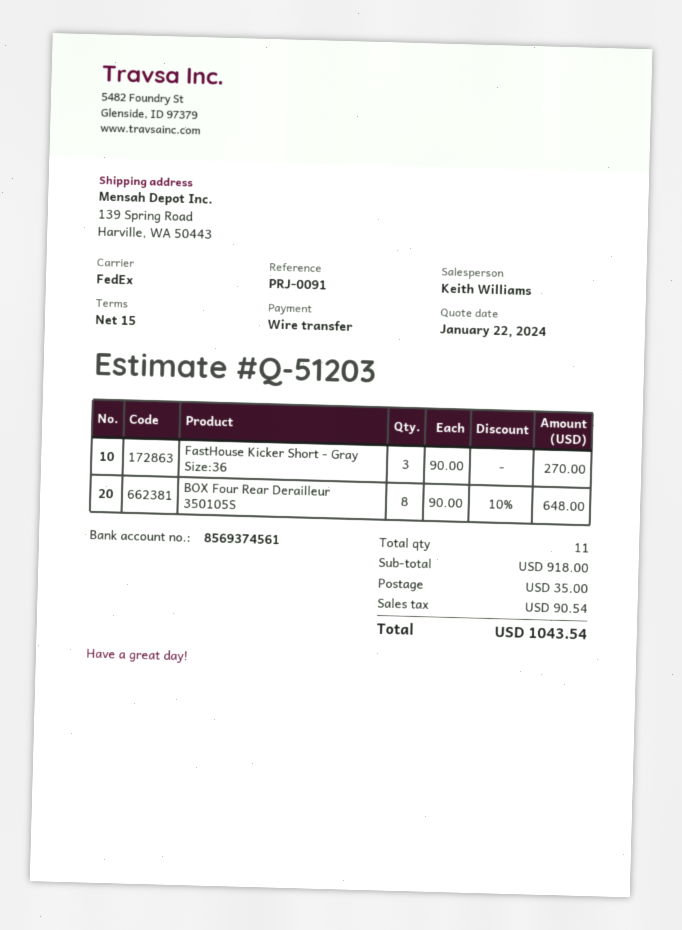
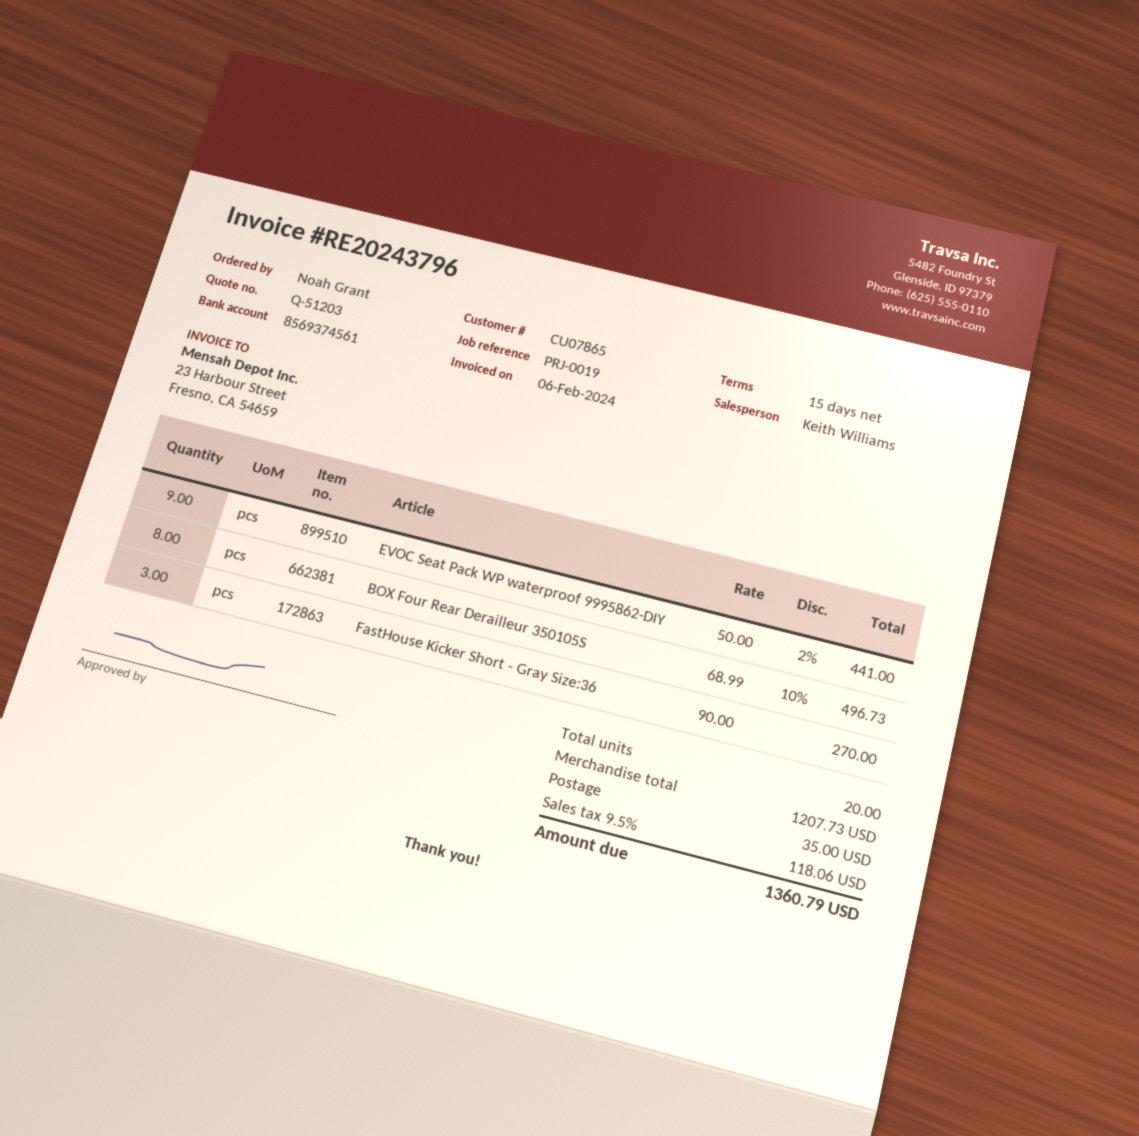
reference: PRJ-0091 -> PRJ-0019
BOX Four Rear Derailleur 350105S: 8 x 90.00 - 10% = 648.00 -> 8 x 68.99 - 10% = 496.73
EVOC Seat Pack WP waterproof 9995862-DIY: none -> 9 x 50.00 - 2% = 441.00
total quantity: 11 -> 20
subtotal: 918.00 -> 1207.73
tax: 90.54 -> 118.06
total: 1043.54 -> 1360.79

